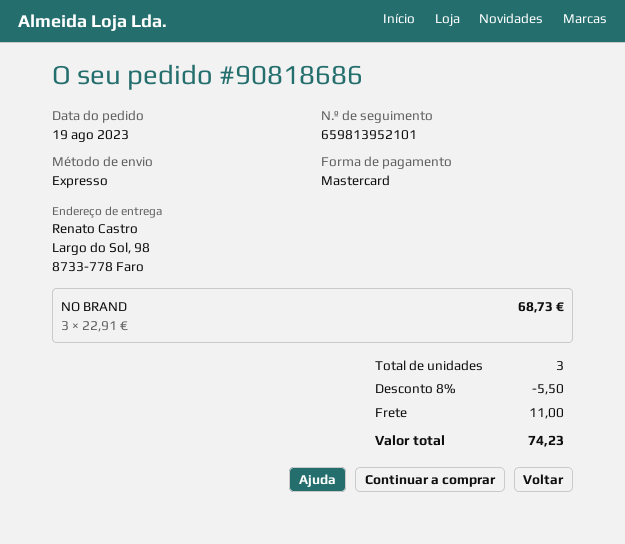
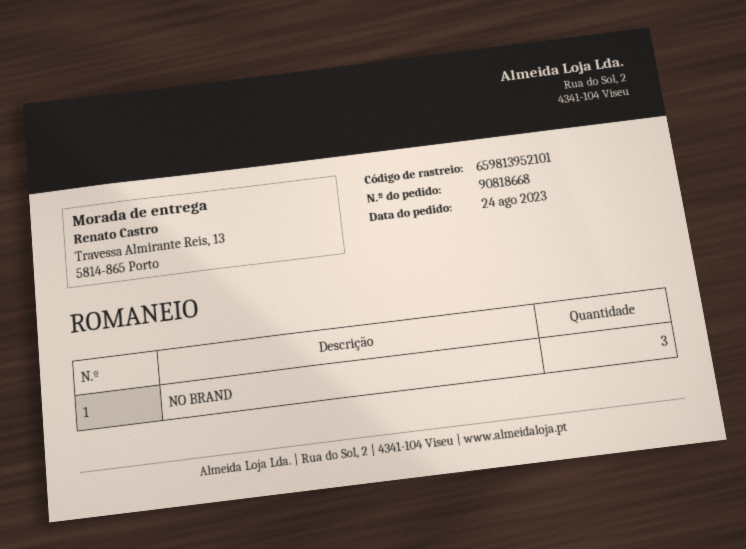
order number: 90818686 -> 90818668
order date: 2023-08-19 -> 2023-08-24
ship to: Largo do Sol, 98, 8733-778 Faro -> Travessa Almirante Reis, 13, 5814-865 Porto

